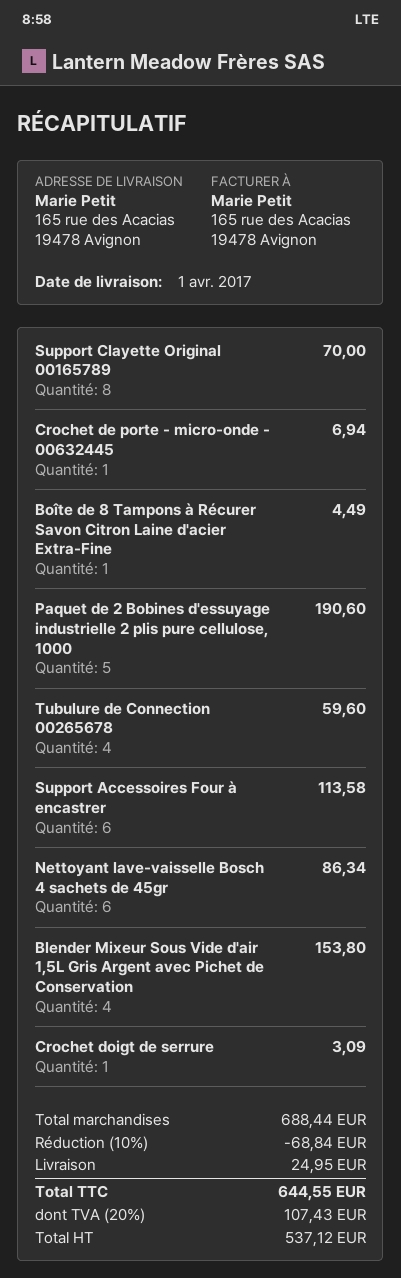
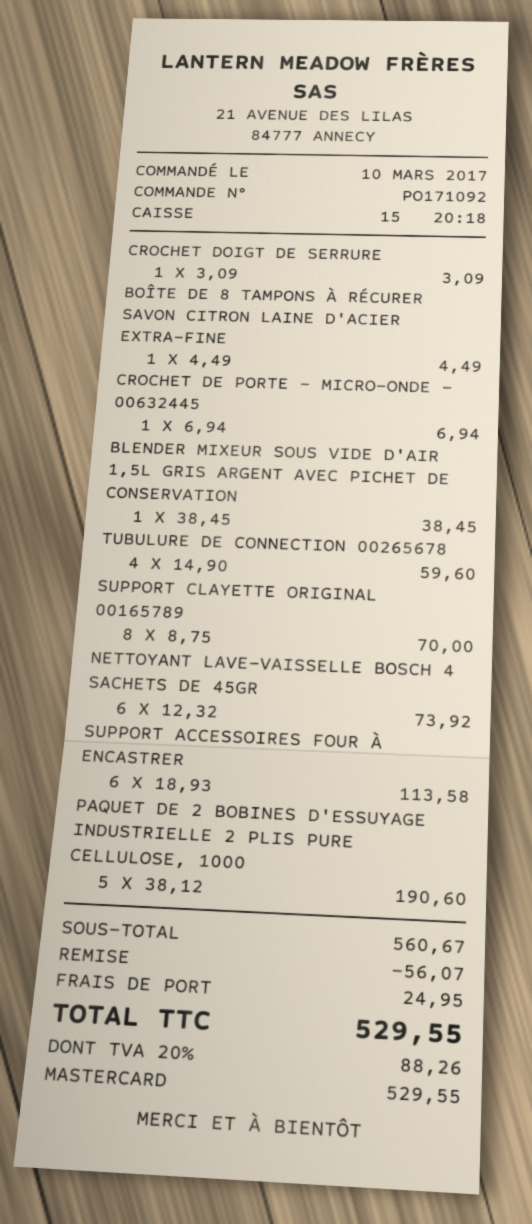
Nettoyant lave-vaisselle Bosch 4 sachets de 45gr: 6 for 86.34 -> 6 for 73.92
Blender Mixeur Sous Vide d'air 1,5L Gris Argent avec Pichet de Conservation: 4 for 153.80 -> 1 for 38.45
subtotal: 688.44 -> 560.67
discount: 68.84 -> 56.07
tax: 20% = 107.43 -> 20% = 88.26
total: 644.55 -> 529.55

